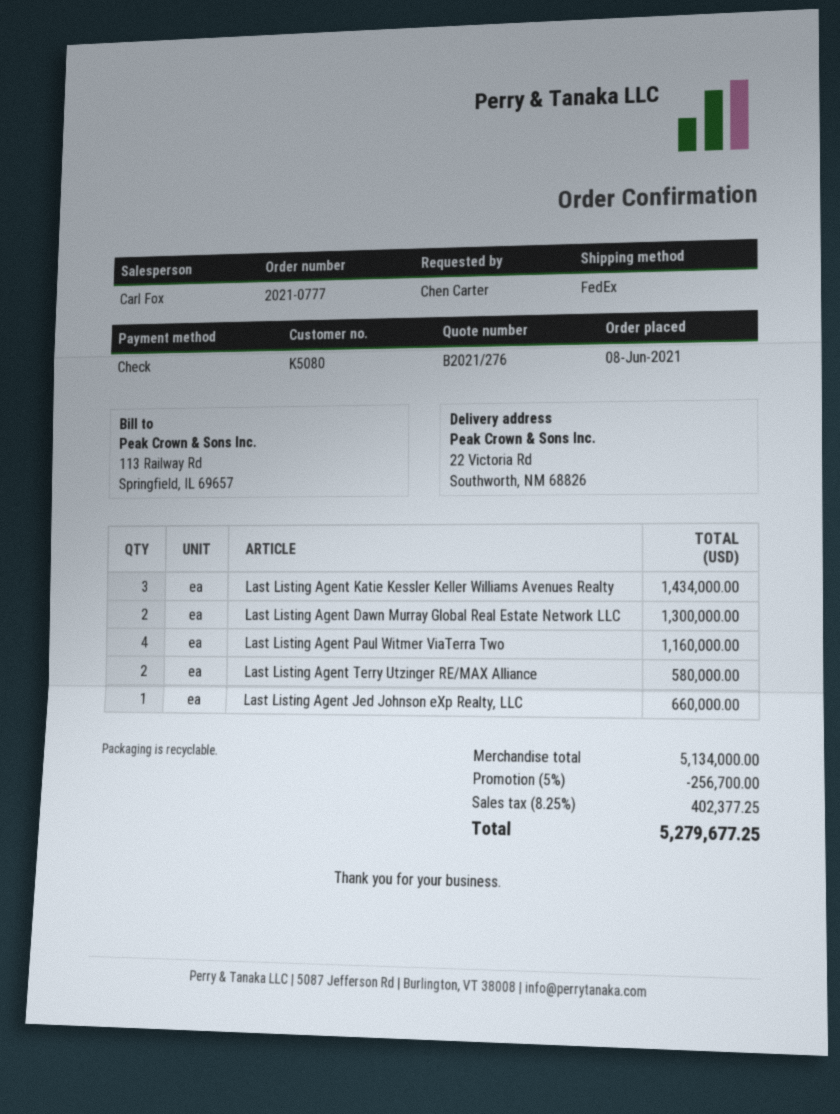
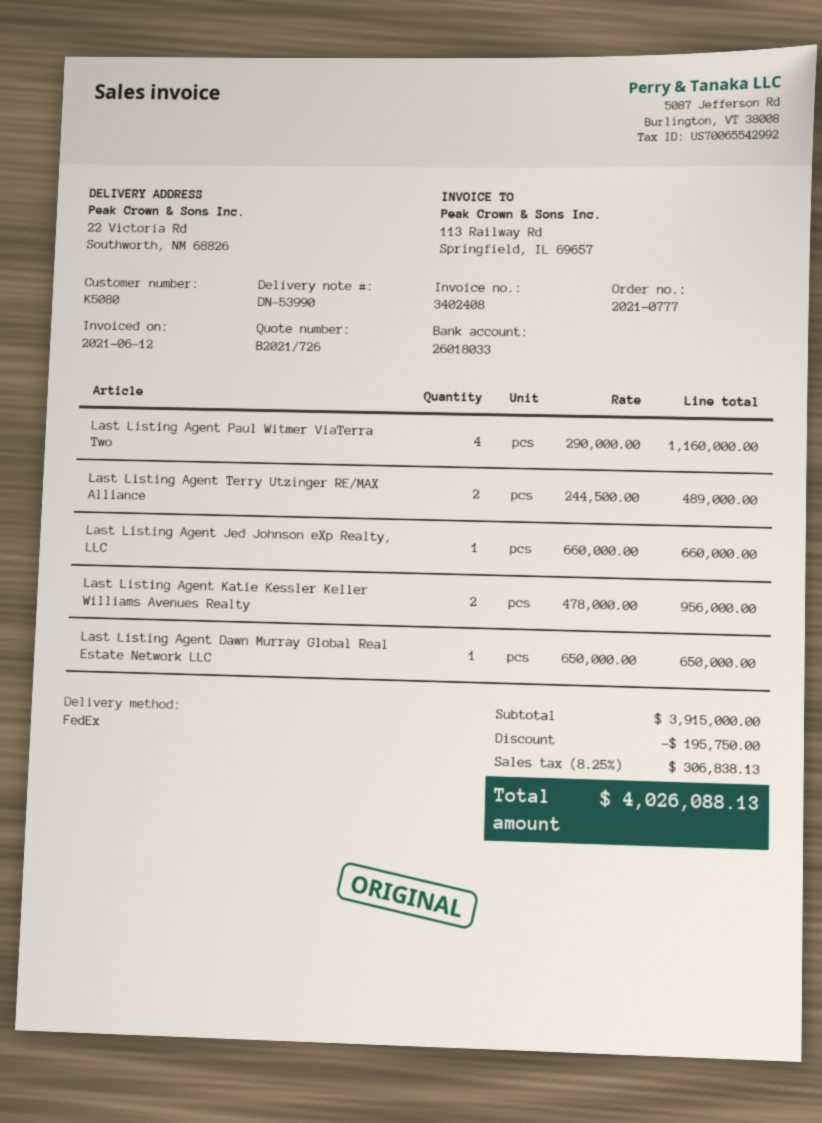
quote number: B2021/276 -> B2021/726
Last Listing Agent Katie Kessler Keller Williams Avenues Realty: 3 for 1434000.00 -> 2 for 956000.00
Last Listing Agent Dawn Murray Global Real Estate Network LLC: 2 for 1300000.00 -> 1 for 650000.00
Last Listing Agent Terry Utzinger RE/MAX Alliance: 2 for 580000.00 -> 2 for 489000.00
subtotal: 5134000.00 -> 3915000.00
discount: 256700.00 -> 195750.00
tax: 8.25% = 402377.25 -> 8.25% = 306838.13
total: 5279677.25 -> 4026088.13

